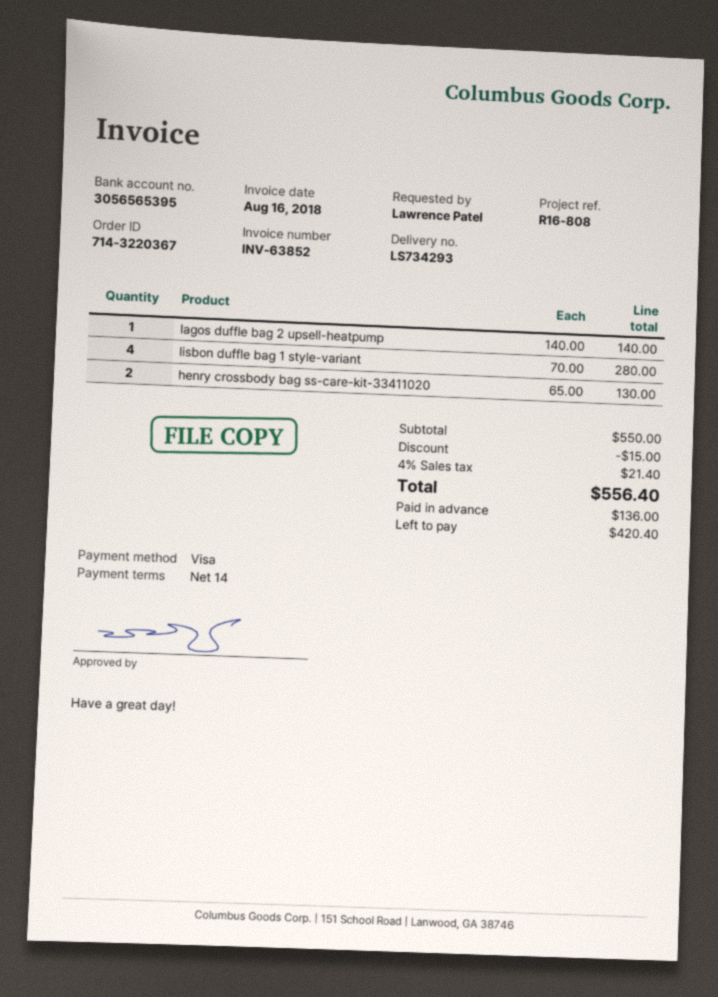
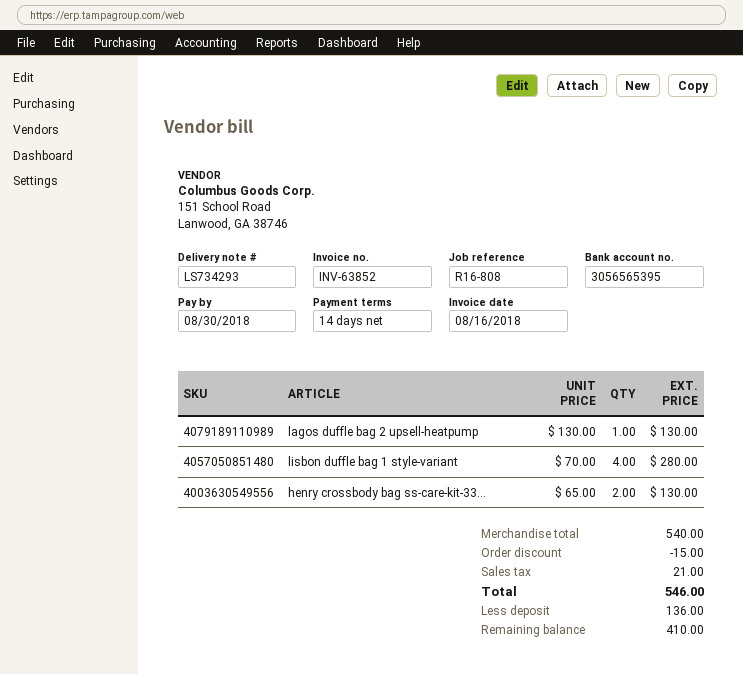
lagos duffle bag 2 upsell-heatpump: 1 x 140.00 = 140.00 -> 1 x 130.00 = 130.00
subtotal: 550.00 -> 540.00
tax: 21.40 -> 21.00
total: 556.40 -> 546.00
balance: 420.40 -> 410.00

